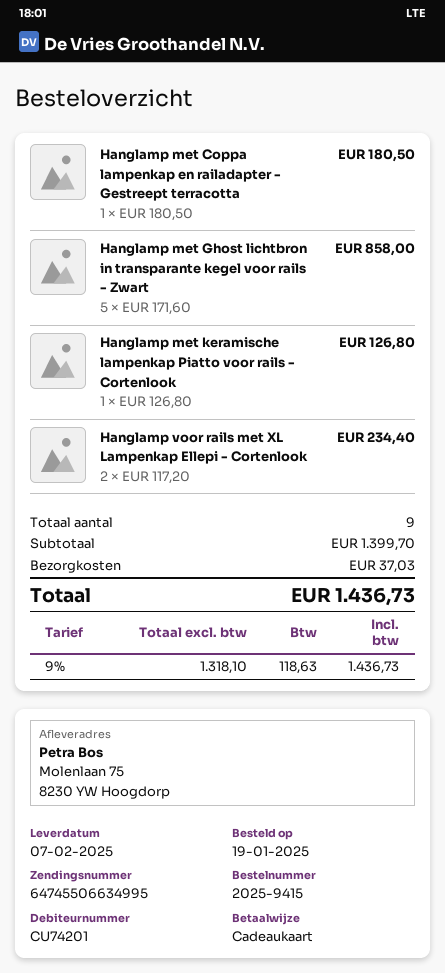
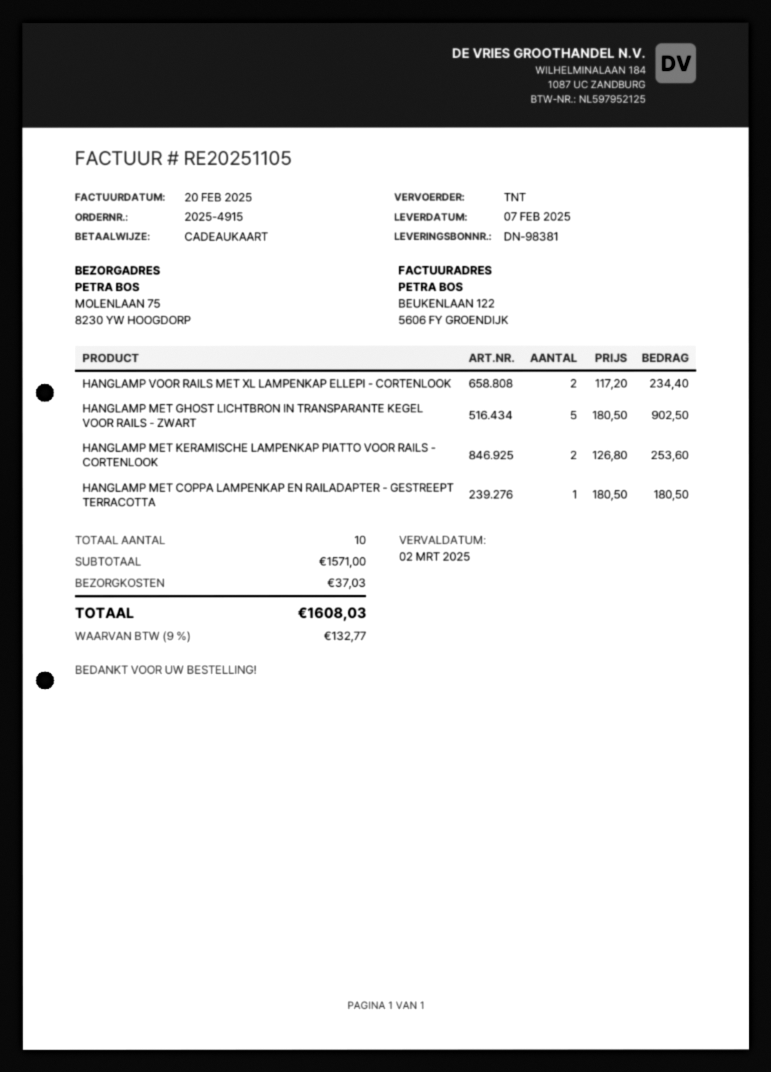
order number: 2025-9415 -> 2025-4915
Hanglamp met Ghost lichtbron in transparante kegel voor rails - Zwart: 5 x 171.60 = 858.00 -> 5 x 180.50 = 902.50
Hanglamp met keramische lampenkap Piatto voor rails - Cortenlook: 1 x 126.80 = 126.80 -> 2 x 126.80 = 253.60
total quantity: 9 -> 10
subtotal: 1399.70 -> 1571.00
tax: 9% = 118.63 -> 9% = 132.77
total: 1436.73 -> 1608.03

